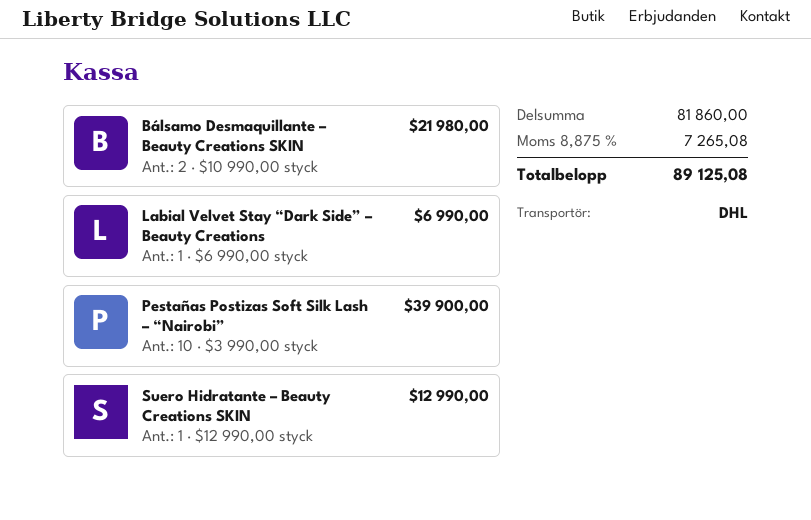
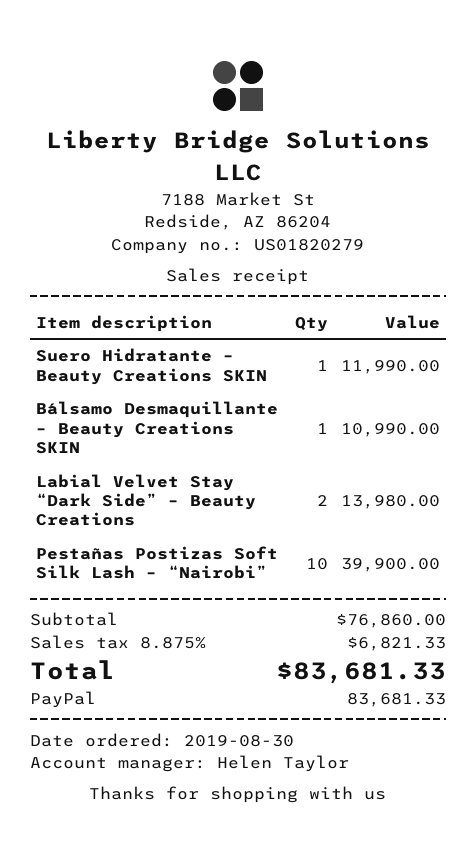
Bálsamo Desmaquillante – Beauty Creations SKIN: 2 for 21980.00 -> 1 for 10990.00
Labial Velvet Stay “Dark Side” – Beauty Creations: 1 for 6990.00 -> 2 for 13980.00
Suero Hidratante – Beauty Creations SKIN: 1 for 12990.00 -> 1 for 11990.00
subtotal: 81860.00 -> 76860.00
tax: 8.875% = 7265.08 -> 8.875% = 6821.33
total: 89125.08 -> 83681.33

